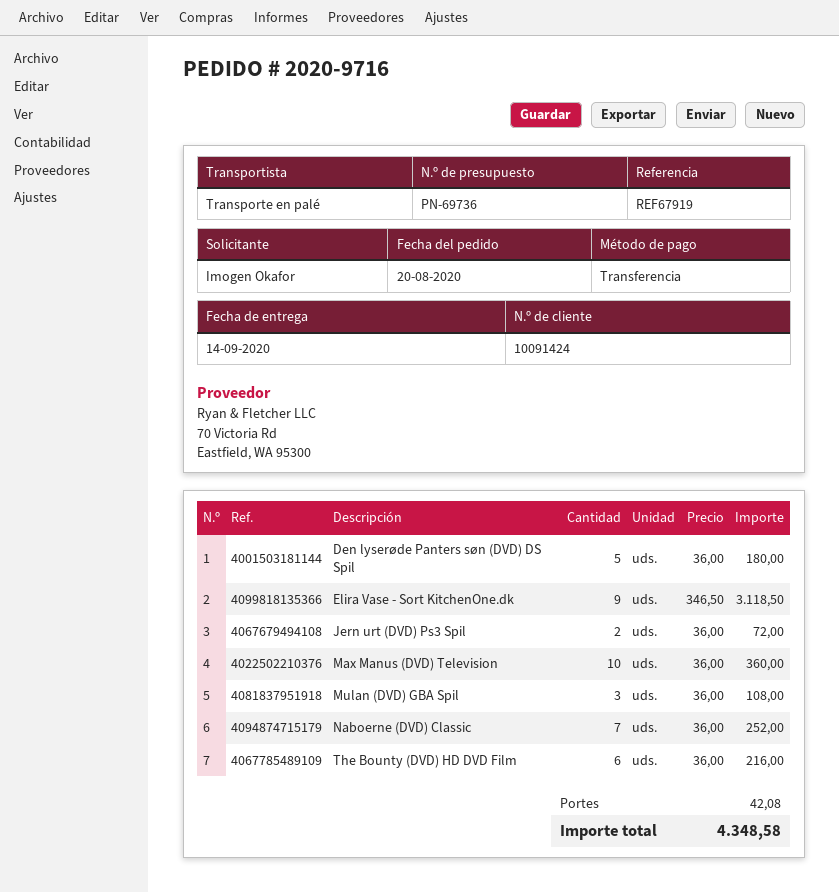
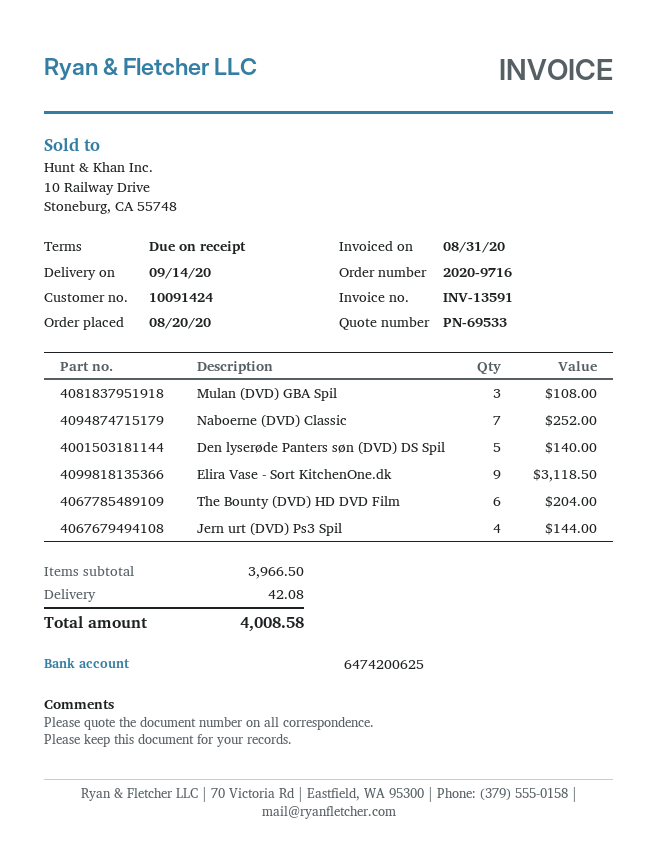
quote number: PN-69736 -> PN-69533
Den lyserøde Panters søn (DVD) DS Spil: 5 for 180.00 -> 5 for 140.00
Jern urt (DVD) Ps3 Spil: 2 for 72.00 -> 4 for 144.00
Max Manus (DVD) Television: 10 for 360.00 -> none
The Bounty (DVD) HD DVD Film: 6 for 216.00 -> 6 for 204.00
total: 4348.58 -> 4008.58

